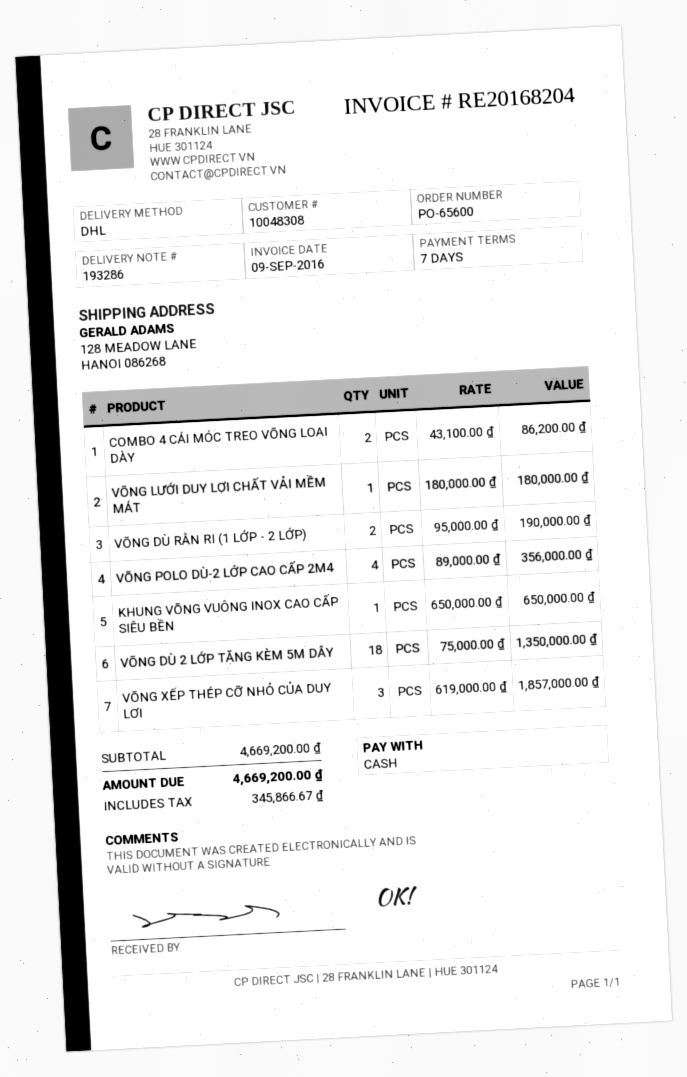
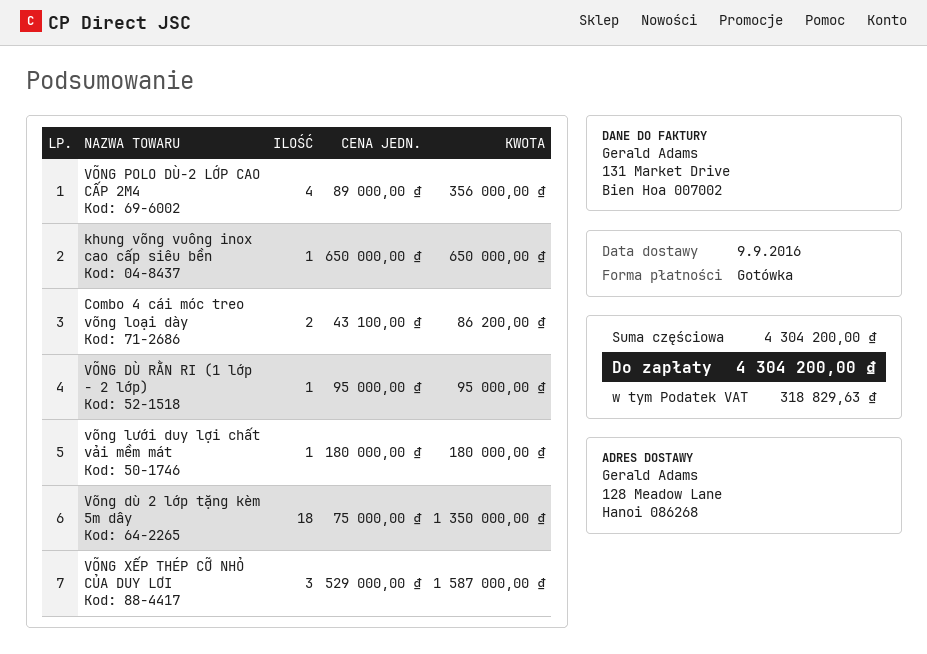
VÕNG DÙ RẰN RI (1 LỚP - 2 LỚP): 2 x 95000.00 = 190000.00 -> 1 x 95000.00 = 95000.00
VÕNG XẾP THÉP CỠ NHỎ CỦA DUY LƠI: 3 x 619000.00 = 1857000.00 -> 3 x 529000.00 = 1587000.00
subtotal: 4669200.00 -> 4304200.00
tax: 345866.67 -> 318829.63
total: 4669200.00 -> 4304200.00

